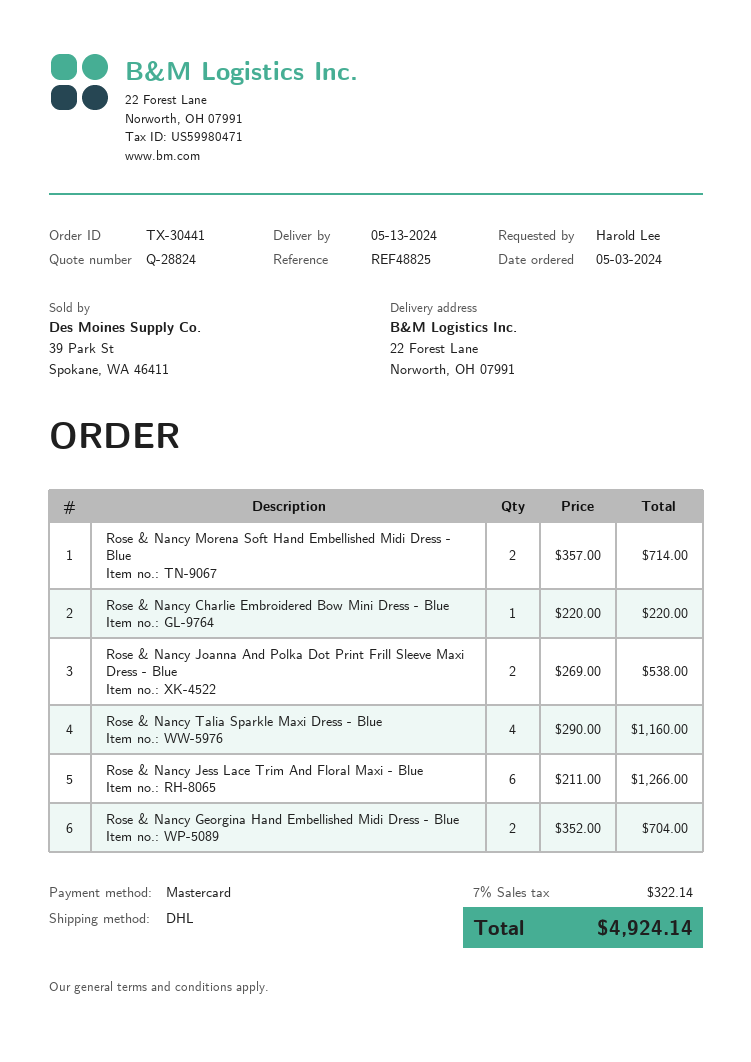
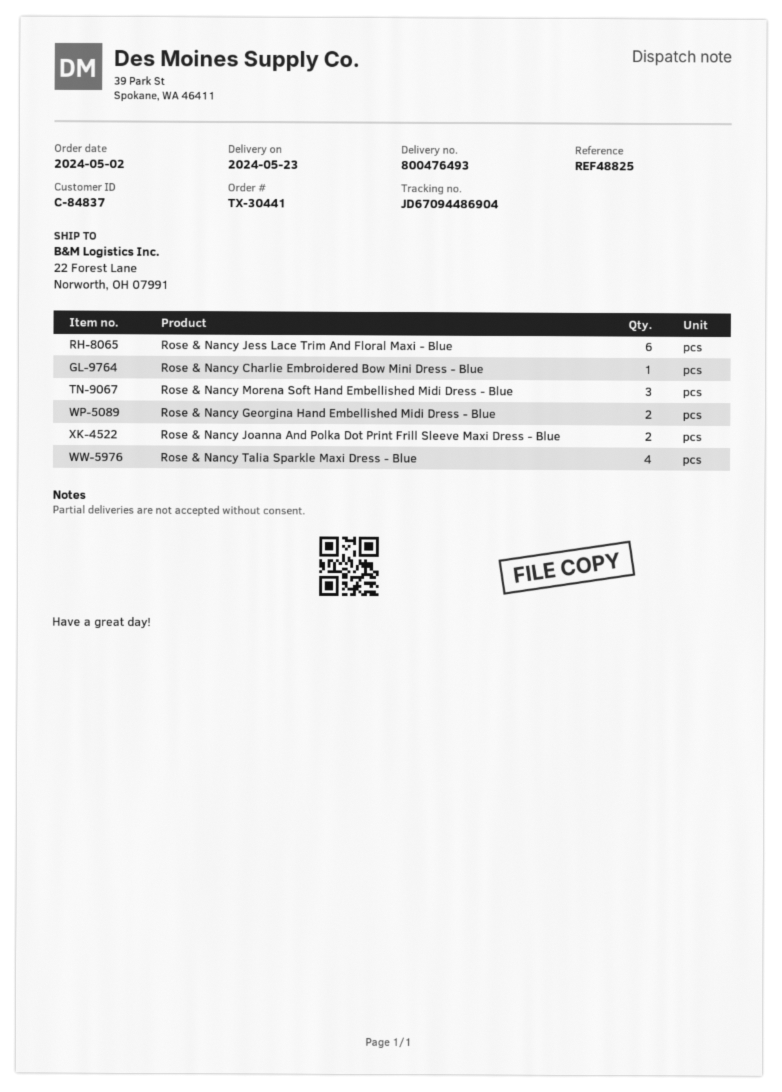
order date: 2024-05-03 -> 2024-05-02
delivery date: 2024-05-13 -> 2024-05-23
Rose & Nancy Morena Soft Hand Embellished Midi Dress - Blue: 2 -> 3

